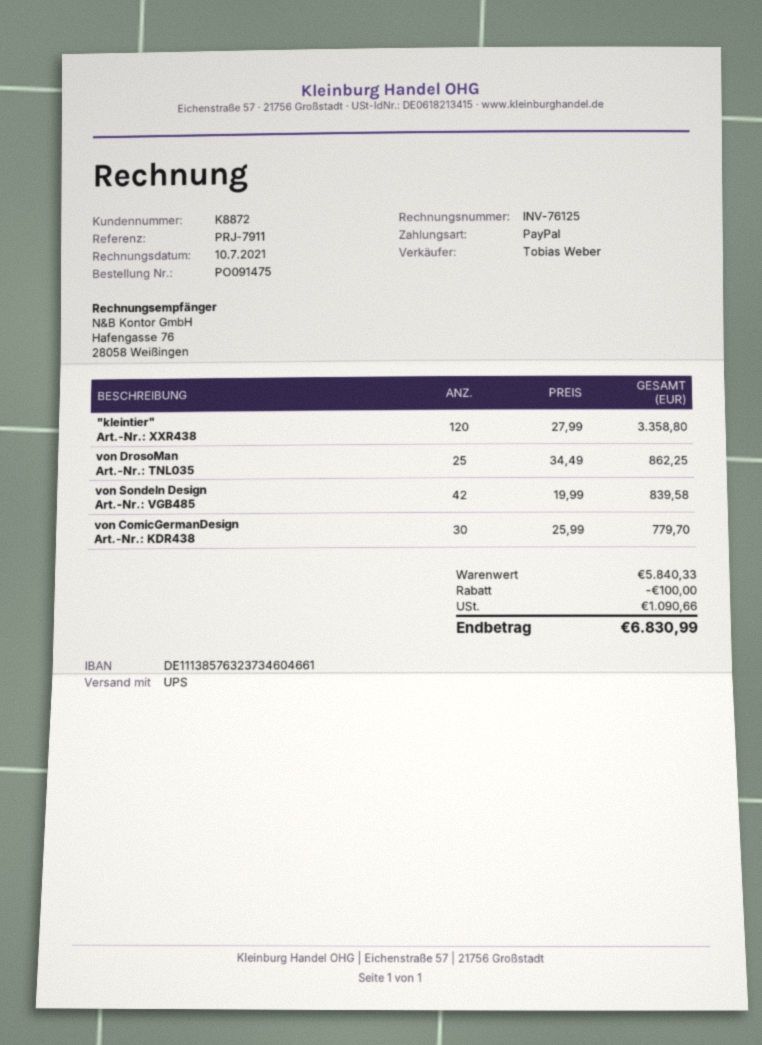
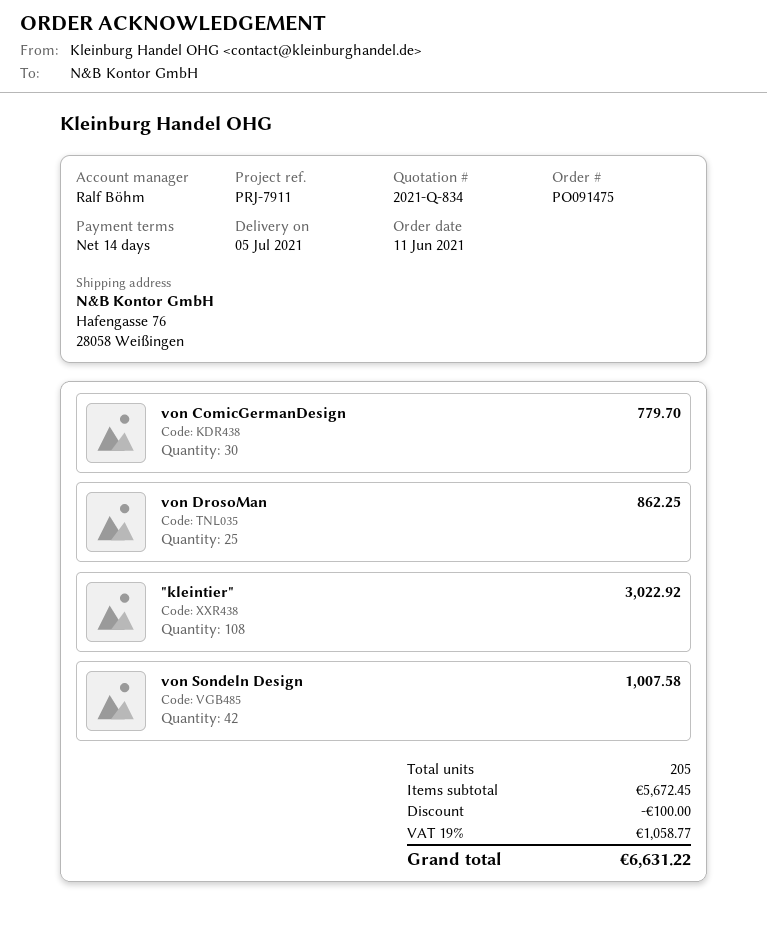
sales rep: Tobias Weber -> Ralf Böhm
"kleintier": 120 for 3358.80 -> 108 for 3022.92
von Sondeln Design: 42 for 839.58 -> 42 for 1007.58
subtotal: 5840.33 -> 5672.45
tax: 1090.66 -> 1058.77
total: 6830.99 -> 6631.22

